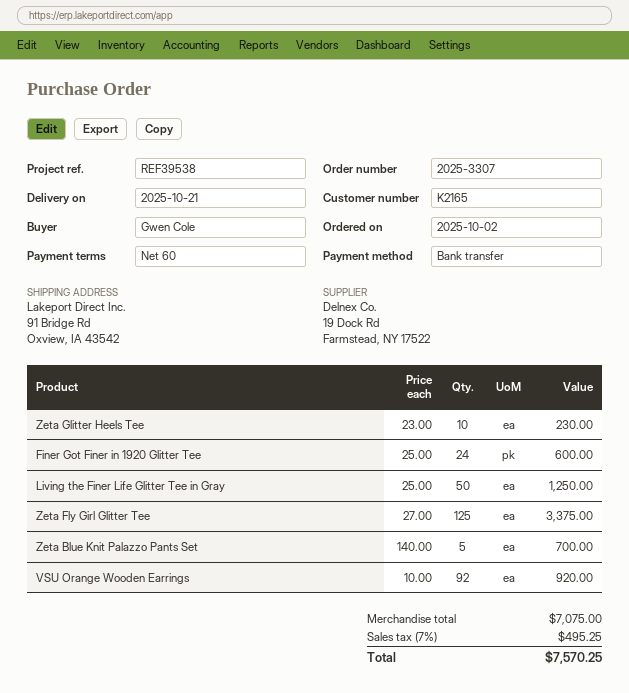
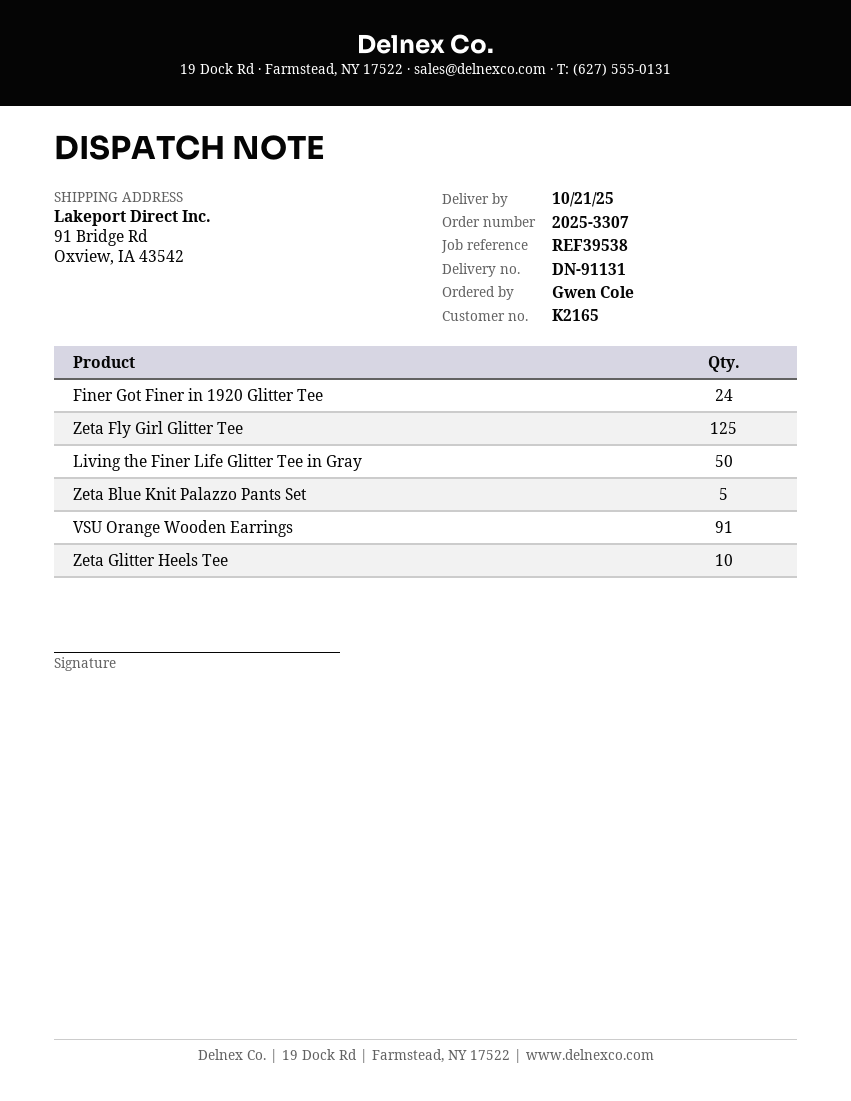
VSU Orange Wooden Earrings: 92 -> 91

